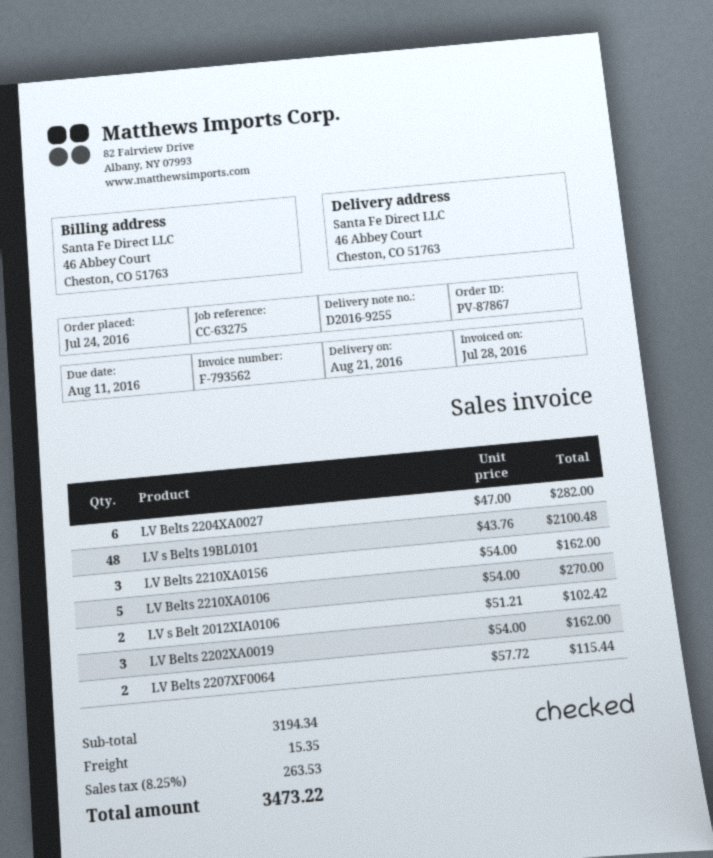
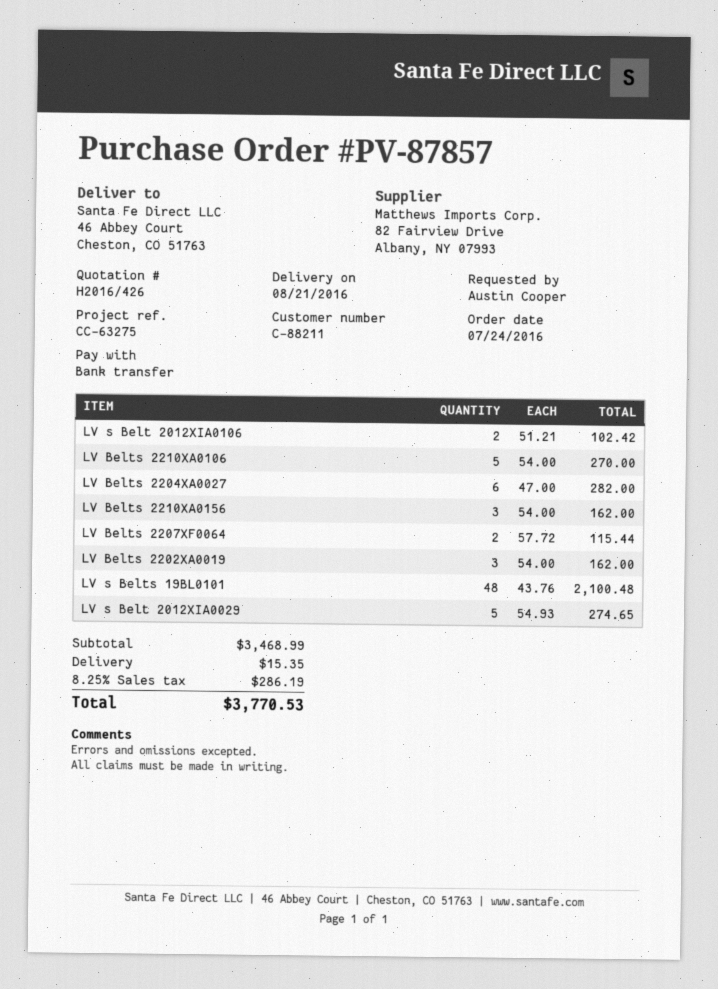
order number: PV-87867 -> PV-87857
LV s Belt 2012XIA0029: none -> 5 x 54.93 = 274.65
subtotal: 3194.34 -> 3468.99
tax: 8.25% = 263.53 -> 8.25% = 286.19
total: 3473.22 -> 3770.53

